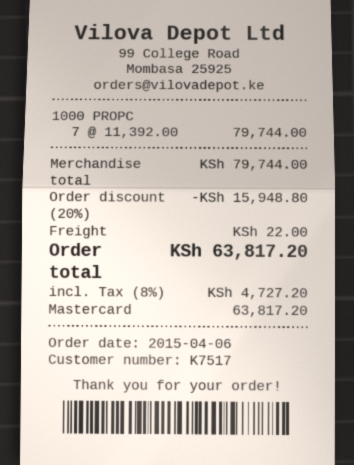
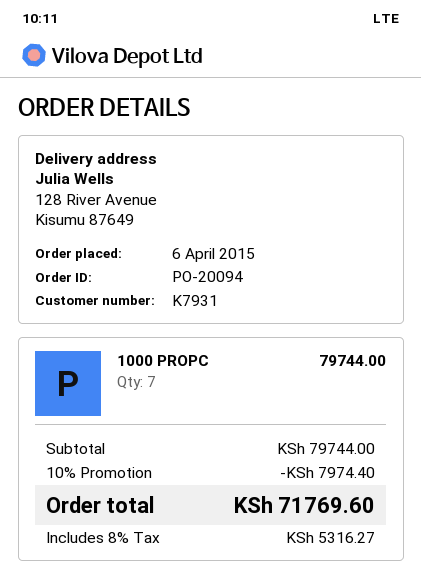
customer number: K7517 -> K7931
discount: 20% = 15948.80 -> 10% = 7974.40
shipping: 22.00 -> none
tax: 8% = 4727.20 -> 8% = 5316.27
total: 63817.20 -> 71769.60

